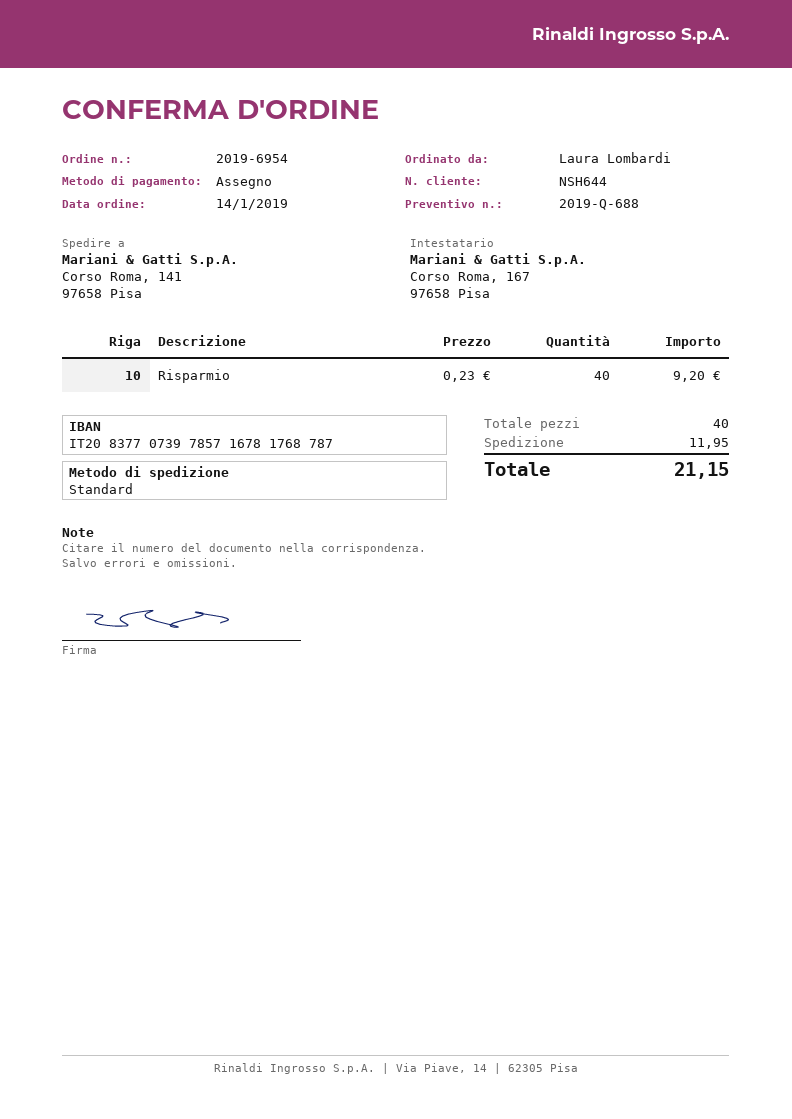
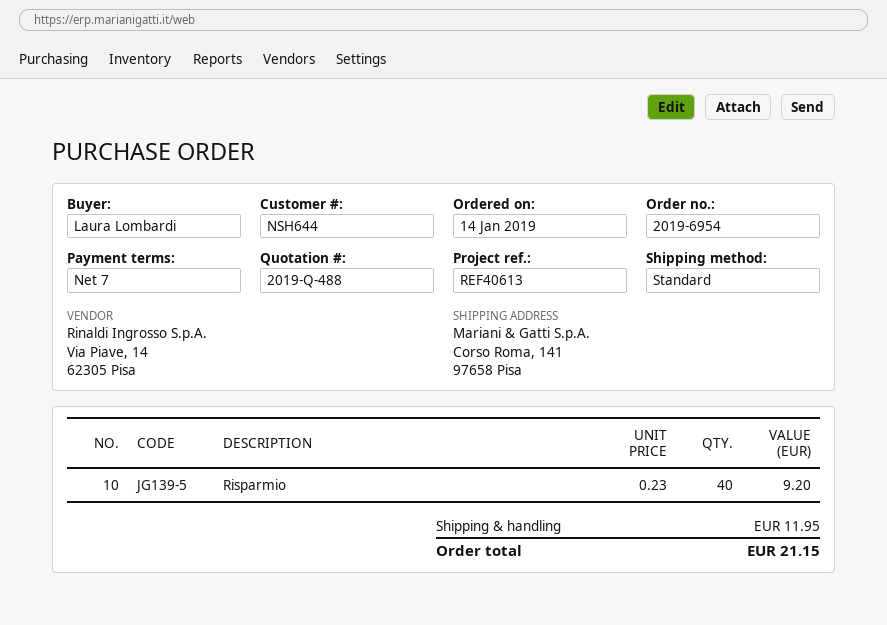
quote number: 2019-Q-688 -> 2019-Q-488

